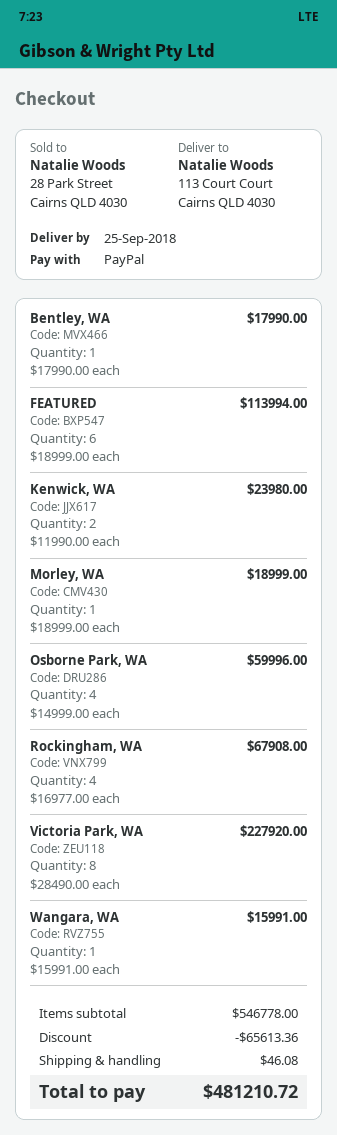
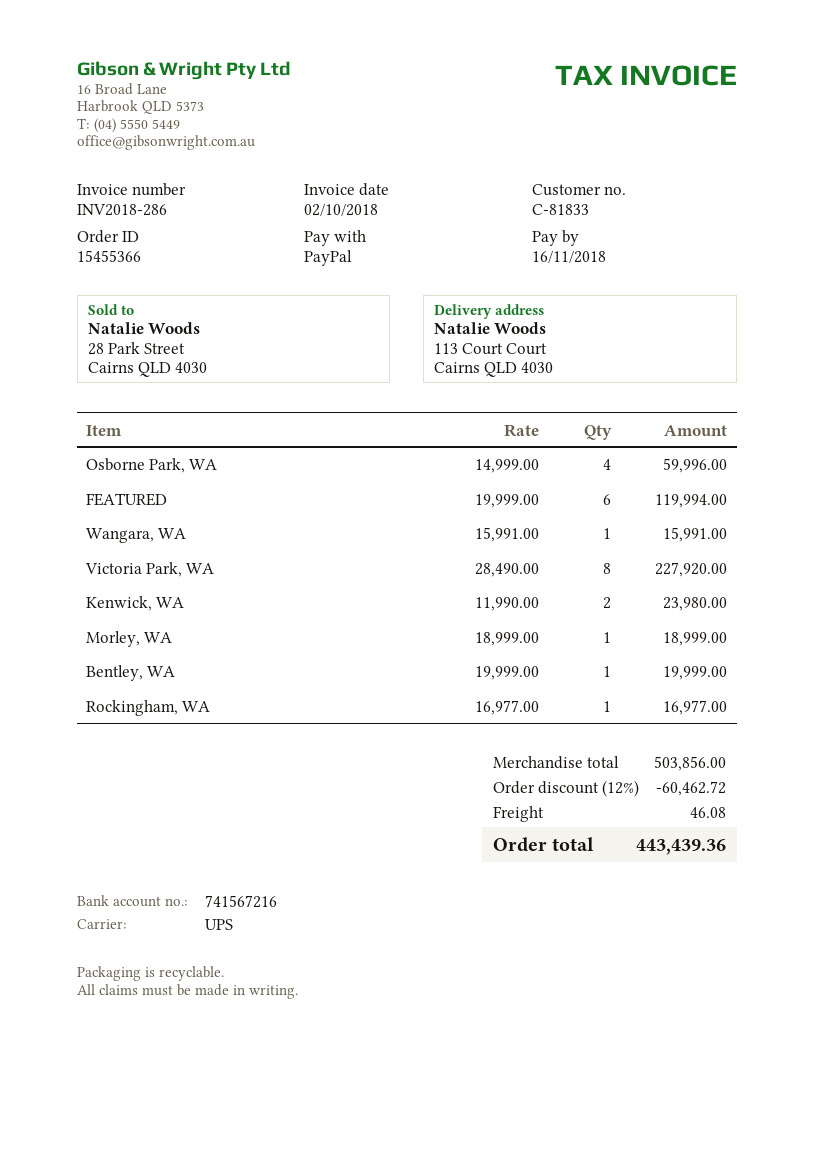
Bentley, WA: 1 x 17990.00 = 17990.00 -> 1 x 19999.00 = 19999.00
FEATURED: 6 x 18999.00 = 113994.00 -> 6 x 19999.00 = 119994.00
Rockingham, WA: 4 x 16977.00 = 67908.00 -> 1 x 16977.00 = 16977.00
subtotal: 546778.00 -> 503856.00
discount: 65613.36 -> 60462.72
total: 481210.72 -> 443439.36

